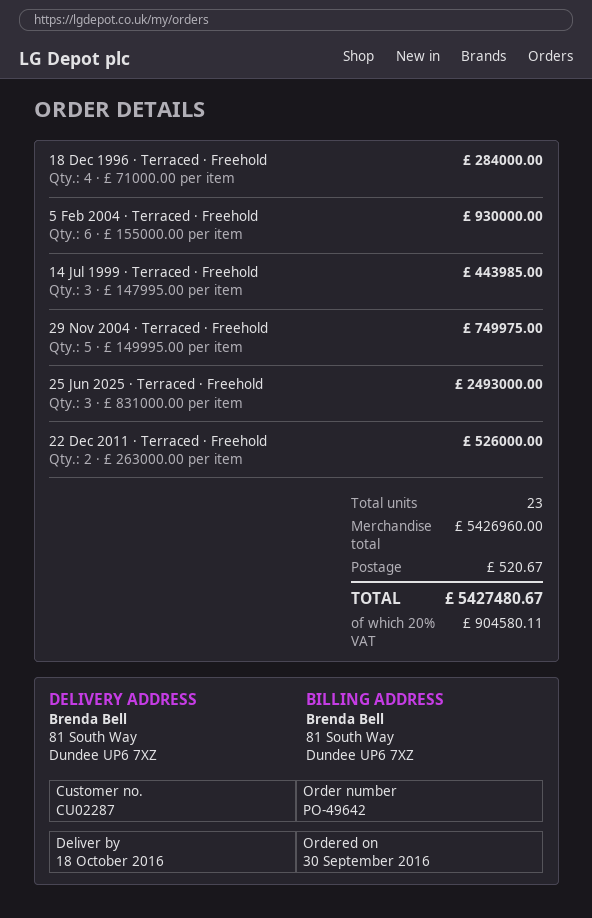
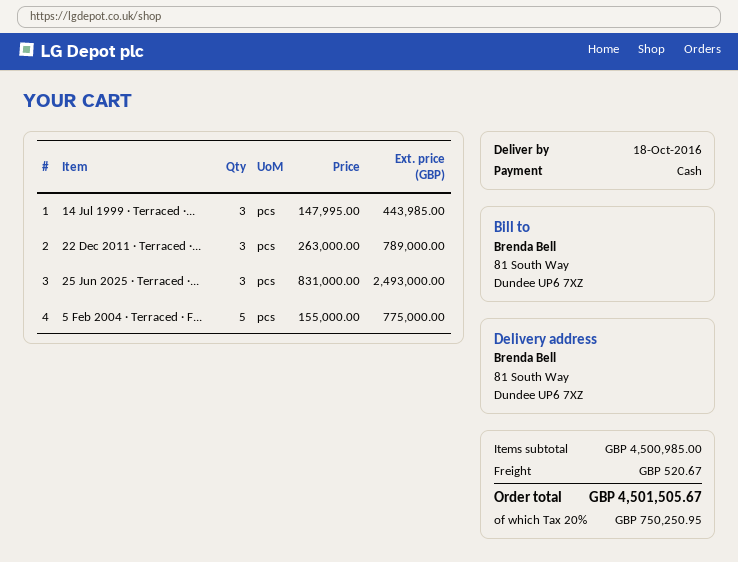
18 Dec 1996 · Terraced · Freehold: 4 x 71000.00 = 284000.00 -> none
5 Feb 2004 · Terraced · Freehold: 6 x 155000.00 = 930000.00 -> 5 x 155000.00 = 775000.00
29 Nov 2004 · Terraced · Freehold: 5 x 149995.00 = 749975.00 -> none
22 Dec 2011 · Terraced · Freehold: 2 x 263000.00 = 526000.00 -> 3 x 263000.00 = 789000.00
subtotal: 5426960.00 -> 4500985.00
tax: 20% = 904580.11 -> 20% = 750250.95
total: 5427480.67 -> 4501505.67

